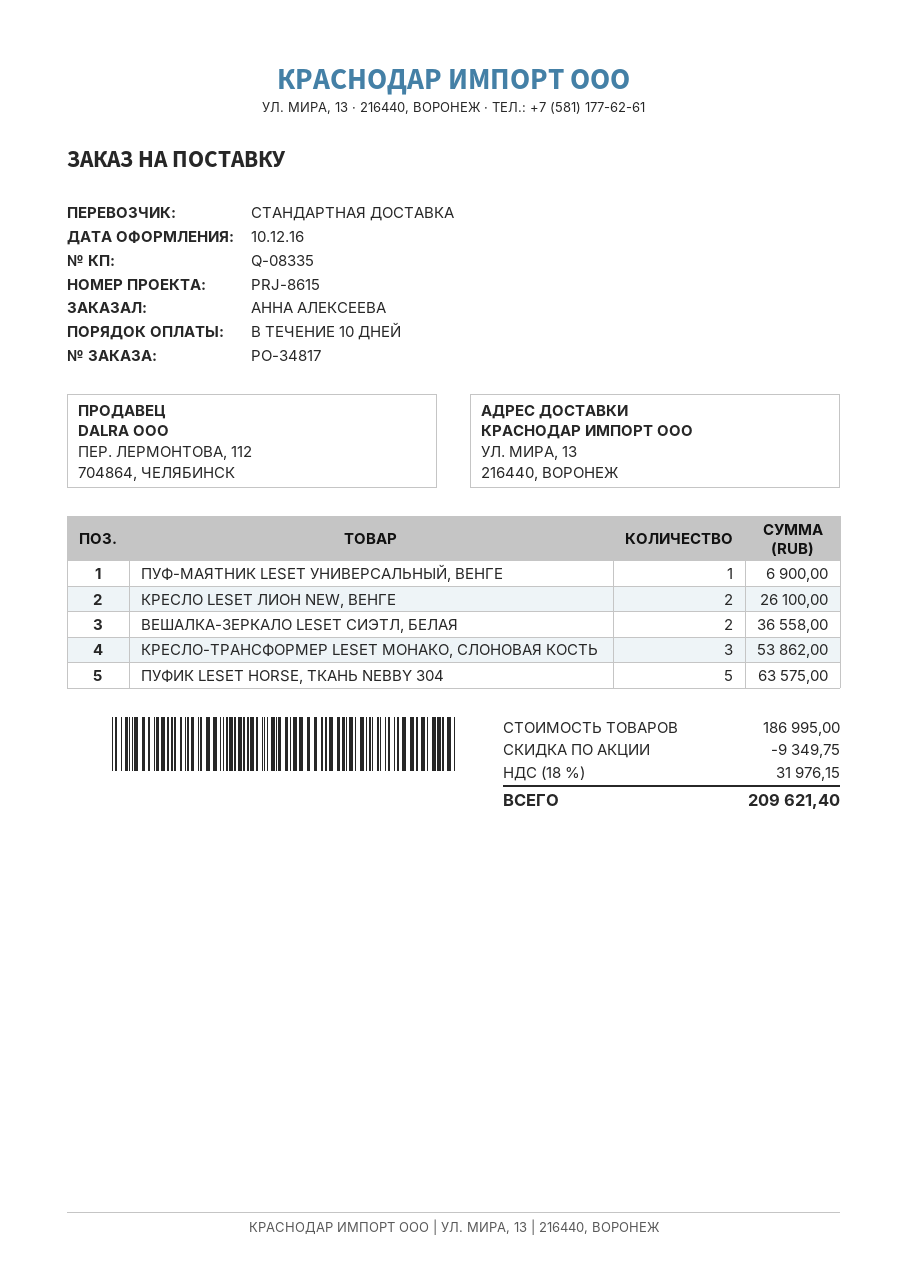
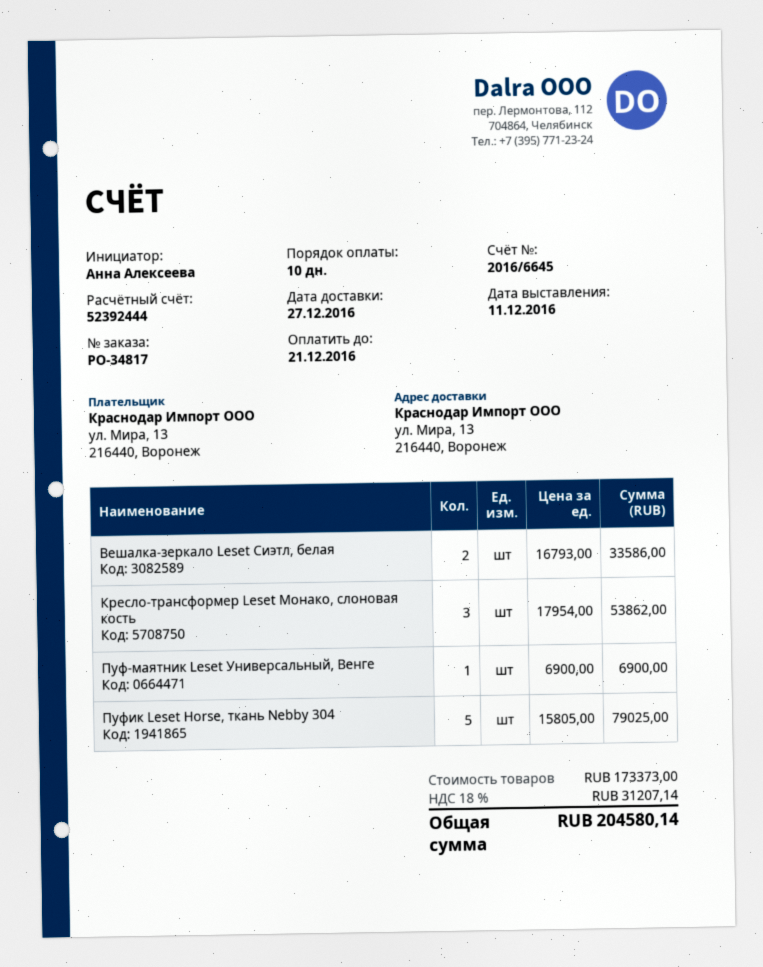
КРЕСЛО LESET ЛИОН NEW, ВЕНГЕ: 2 for 26100.00 -> none
ВЕШАЛКА-ЗЕРКАЛО LESET СИЭТЛ, БЕЛАЯ: 2 for 36558.00 -> 2 for 33586.00
ПУФИК LESET HORSE, ТКАНЬ NEBBY 304: 5 for 63575.00 -> 5 for 79025.00
subtotal: 186995.00 -> 173373.00
discount: 9349.75 -> none
tax: 18% = 31976.15 -> 18% = 31207.14
total: 209621.40 -> 204580.14

